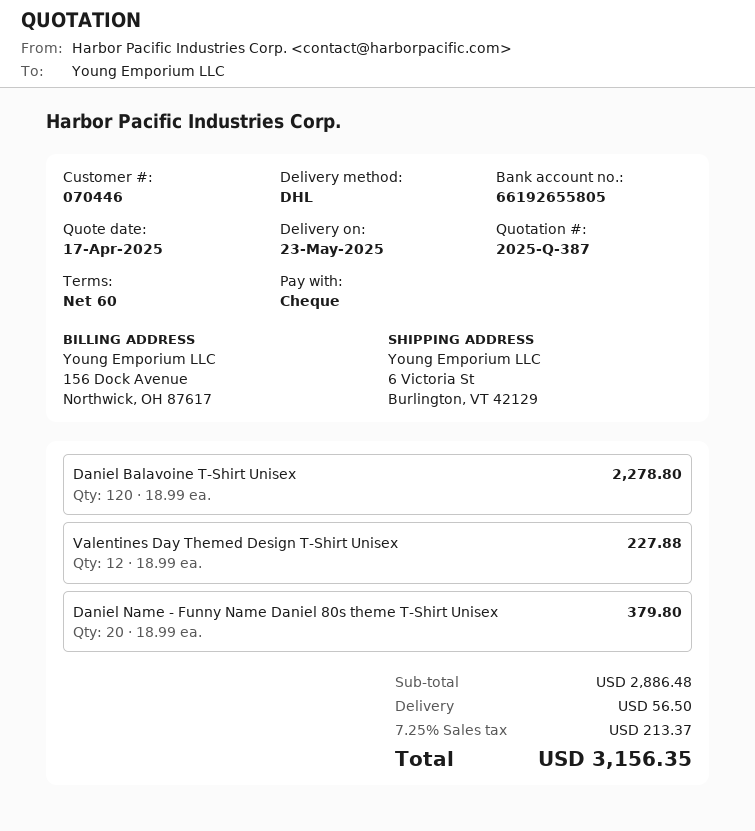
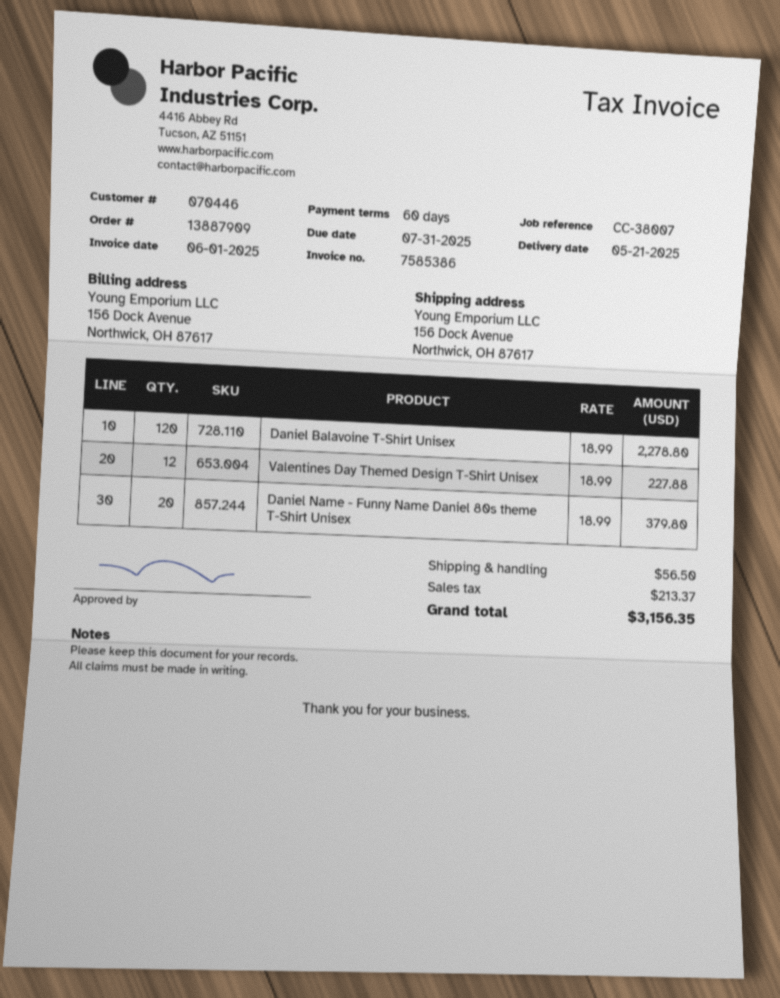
delivery date: 2025-05-23 -> 2025-05-21
ship to: 6 Victoria St, Burlington, VT 42129 -> 156 Dock Avenue, Northwick, OH 87617

